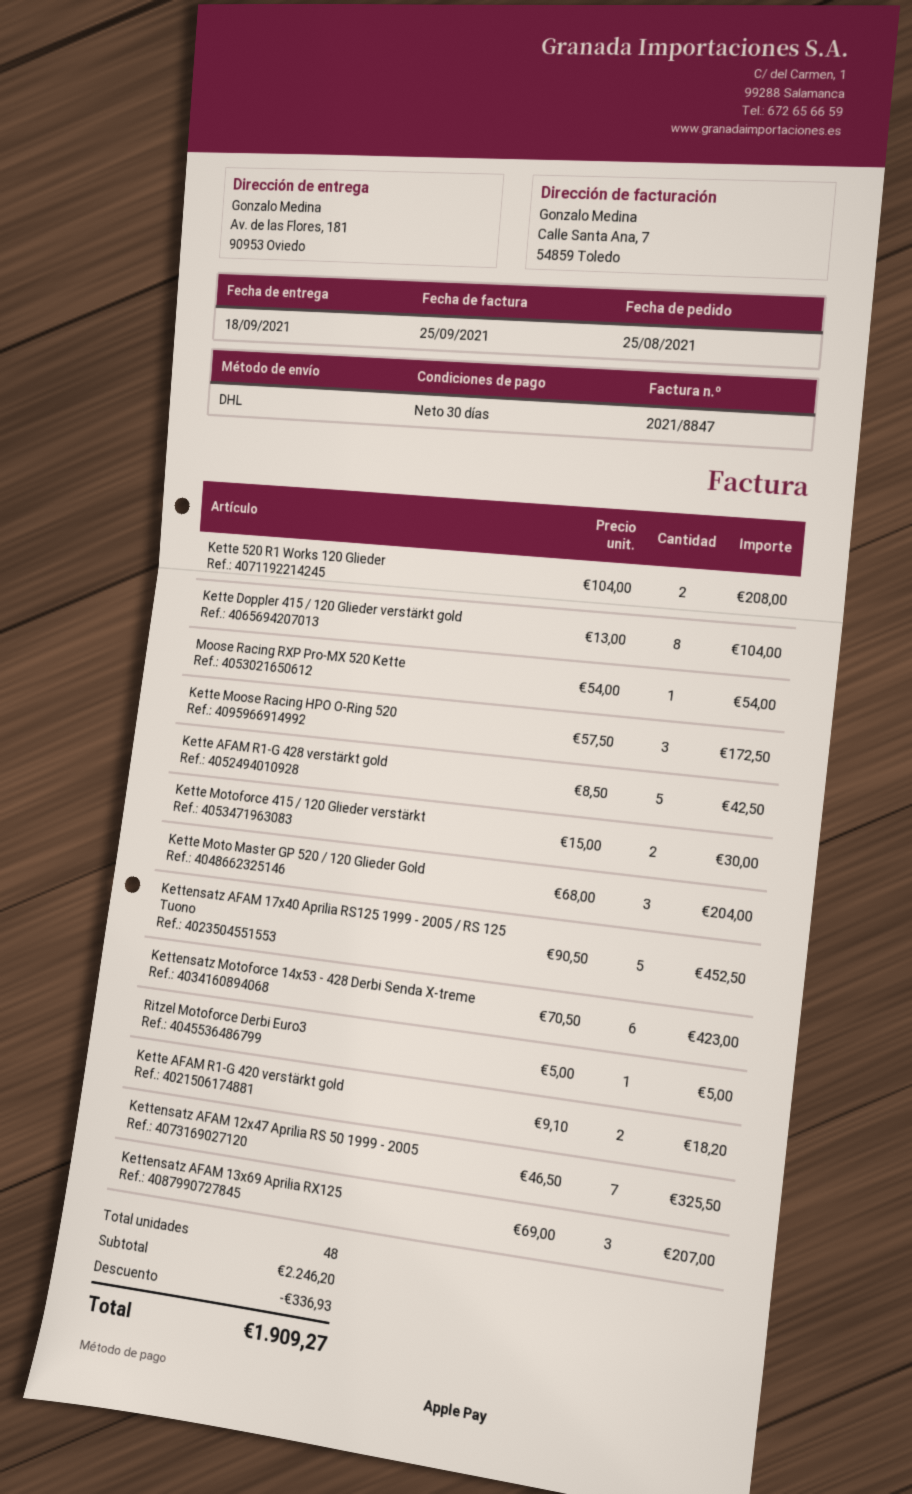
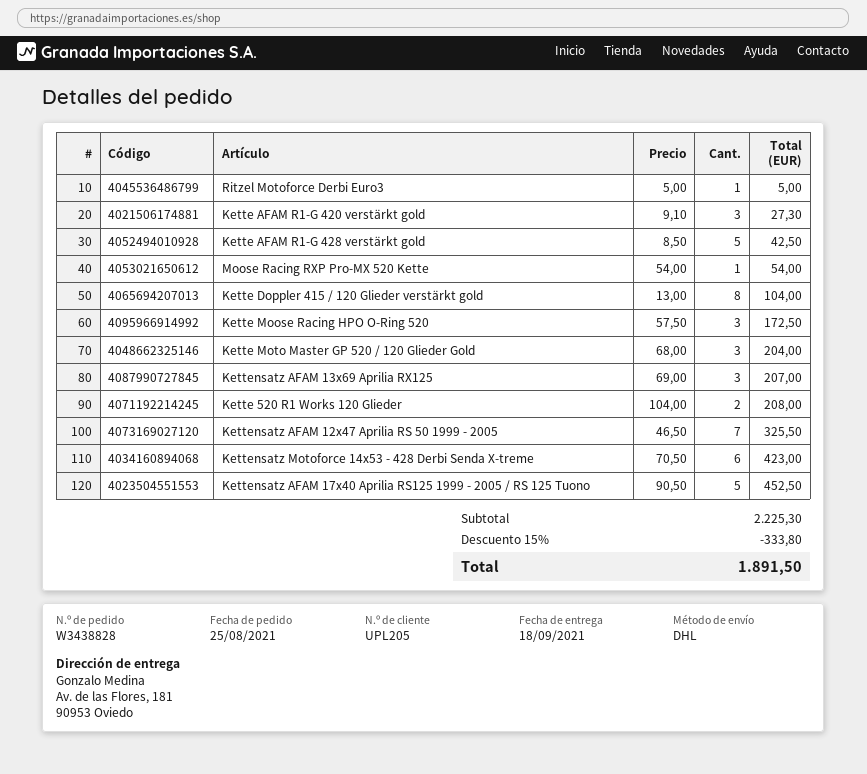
Kette Motoforce 415 / 120 Glieder verstärkt: 2 x 15.00 = 30.00 -> none
Kette AFAM R1-G 420 verstärkt gold: 2 x 9.10 = 18.20 -> 3 x 9.10 = 27.30
subtotal: 2246.20 -> 2225.30
discount: 336.93 -> 333.80
total: 1909.27 -> 1891.50

